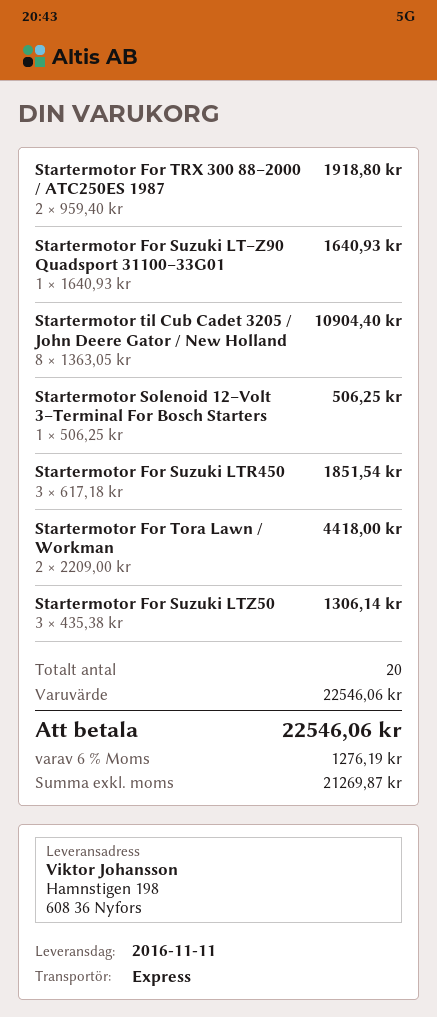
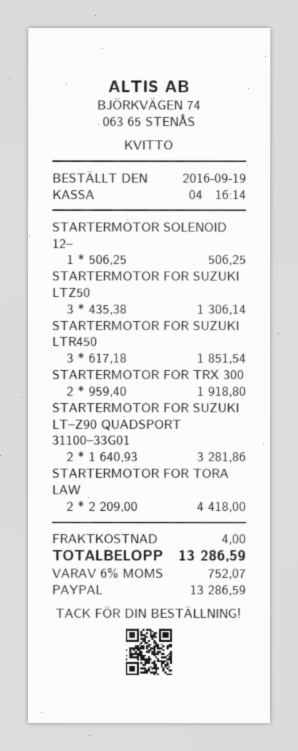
Startermotor For Suzuki LT–Z90 Quadsport 31100–33G01: 1 x 1640.93 = 1640.93 -> 2 x 1640.93 = 3281.86
Startermotor til Cub Cadet 3205 / John Deere Gator / New Holland: 8 x 1363.05 = 10904.40 -> none
shipping: none -> 4.00
tax: 6% = 1276.19 -> 6% = 752.07
total: 22546.06 -> 13286.59

